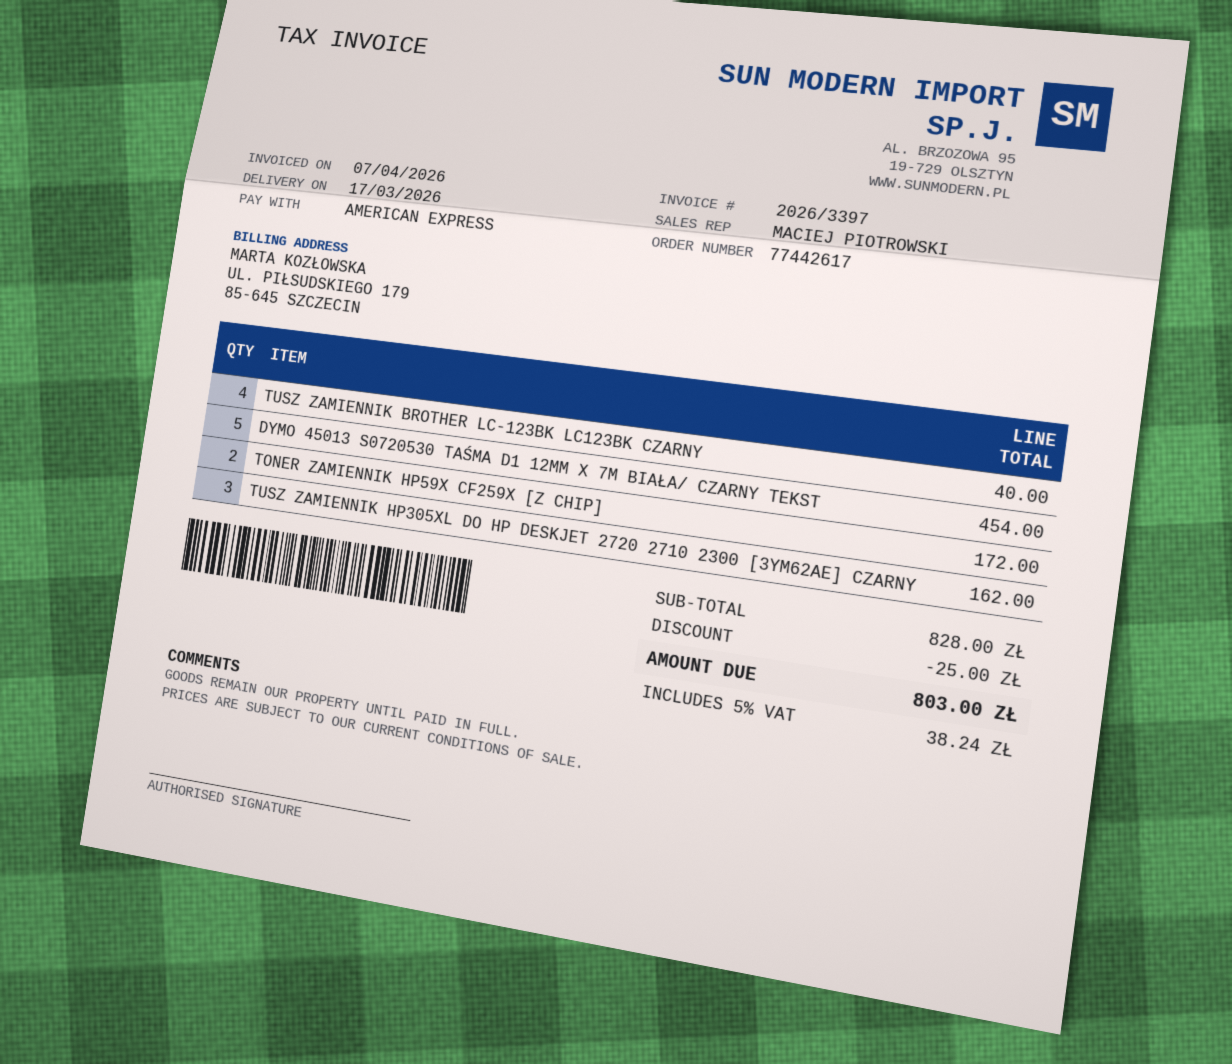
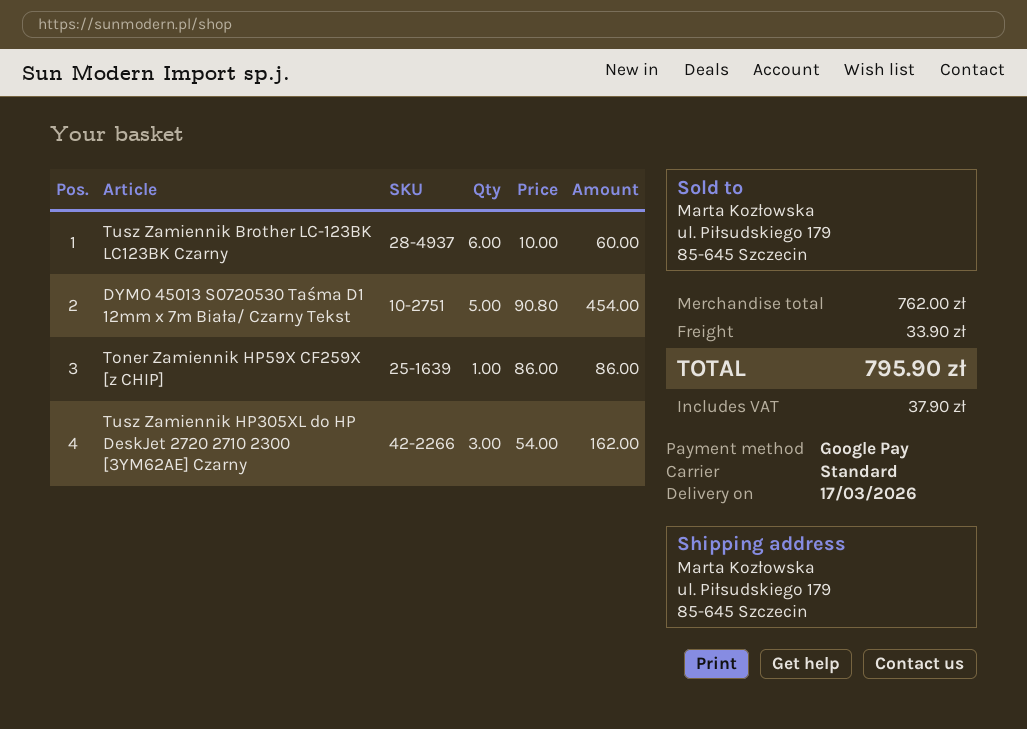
payment method: American Express -> Google Pay
TUSZ ZAMIENNIK BROTHER LC-123BK LC123BK CZARNY: 4 for 40.00 -> 6 for 60.00
TONER ZAMIENNIK HP59X CF259X [Z CHIP]: 2 for 172.00 -> 1 for 86.00
subtotal: 828.00 -> 762.00
discount: 25.00 -> none
shipping: none -> 33.90
tax: 38.24 -> 37.90
total: 803.00 -> 795.90

